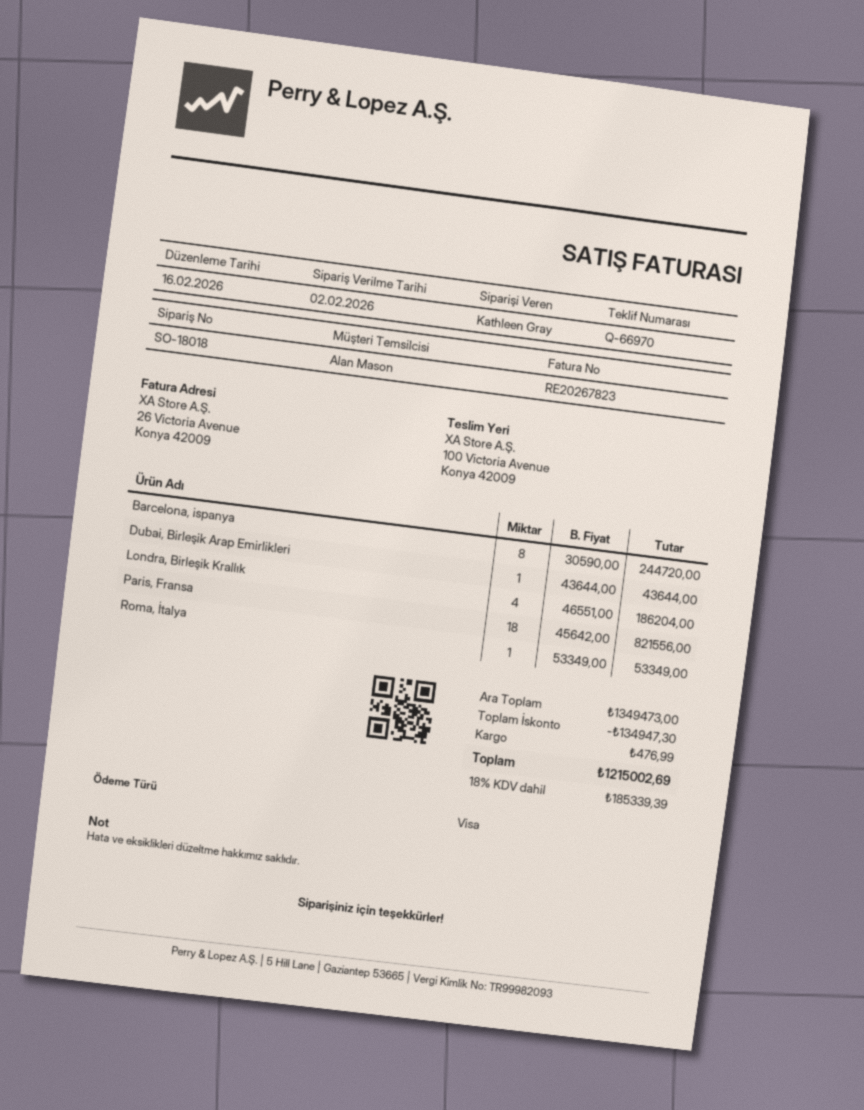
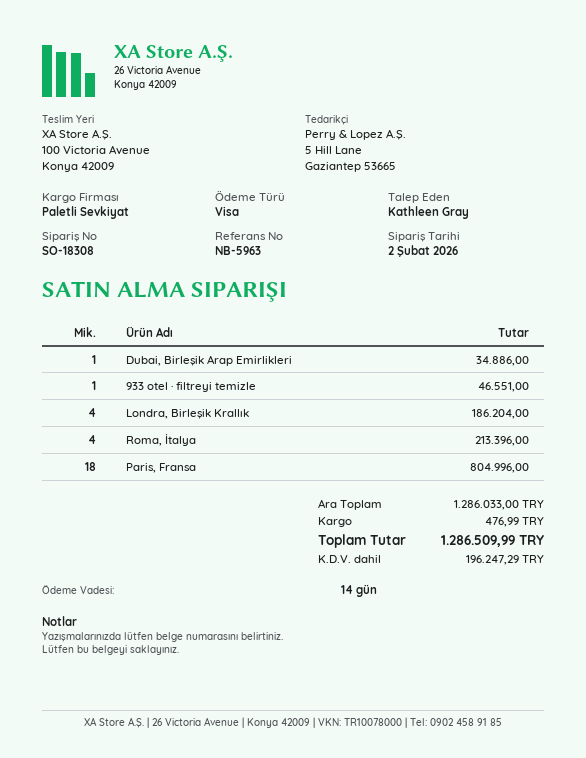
order number: SO-18018 -> SO-18308
Barcelona, ispanya: 8 for 244720.00 -> none
Dubai, Birleşik Arap Emirlikleri: 1 for 43644.00 -> 1 for 34886.00
Paris, Fransa: 18 for 821556.00 -> 18 for 804996.00
Roma, İtalya: 1 for 53349.00 -> 4 for 213396.00
933 otel · filtreyi temizle: none -> 1 for 46551.00
subtotal: 1349473.00 -> 1286033.00
discount: 134947.30 -> none
tax: 185339.39 -> 196247.29
total: 1215002.69 -> 1286509.99

